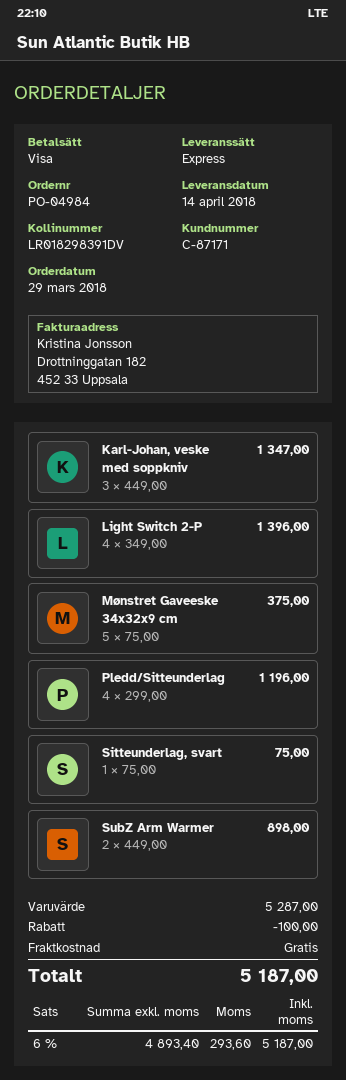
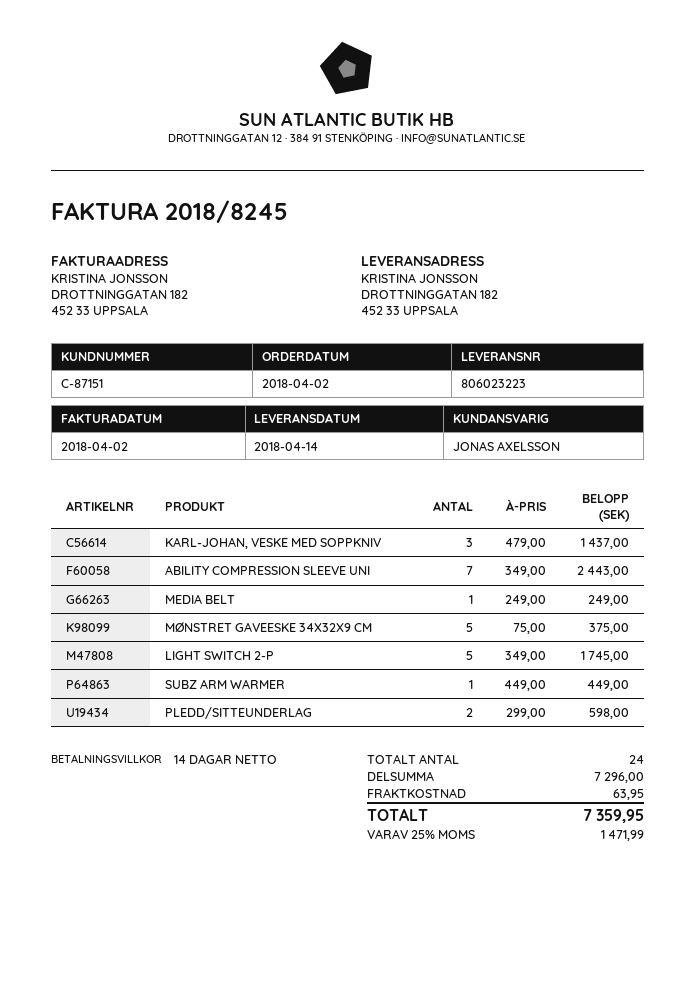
order date: 2018-03-29 -> 2018-04-02
customer number: C-87171 -> C-87151
Karl-Johan, veske med soppkniv: 3 x 449.00 = 1347.00 -> 3 x 479.00 = 1437.00
Light Switch 2-P: 4 x 349.00 = 1396.00 -> 5 x 349.00 = 1745.00
Pledd/Sitteunderlag: 4 x 299.00 = 1196.00 -> 2 x 299.00 = 598.00
Sitteunderlag, svart: 1 x 75.00 = 75.00 -> none
SubZ Arm Warmer: 2 x 449.00 = 898.00 -> 1 x 449.00 = 449.00
ABILITY COMPRESSION SLEEVE UNI: none -> 7 x 349.00 = 2443.00
MEDIA BELT: none -> 1 x 249.00 = 249.00
subtotal: 5287.00 -> 7296.00
discount: 100.00 -> none
shipping: 0.00 -> 63.95
tax: 6% = 293.60 -> 25% = 1471.99
total: 5187.00 -> 7359.95

